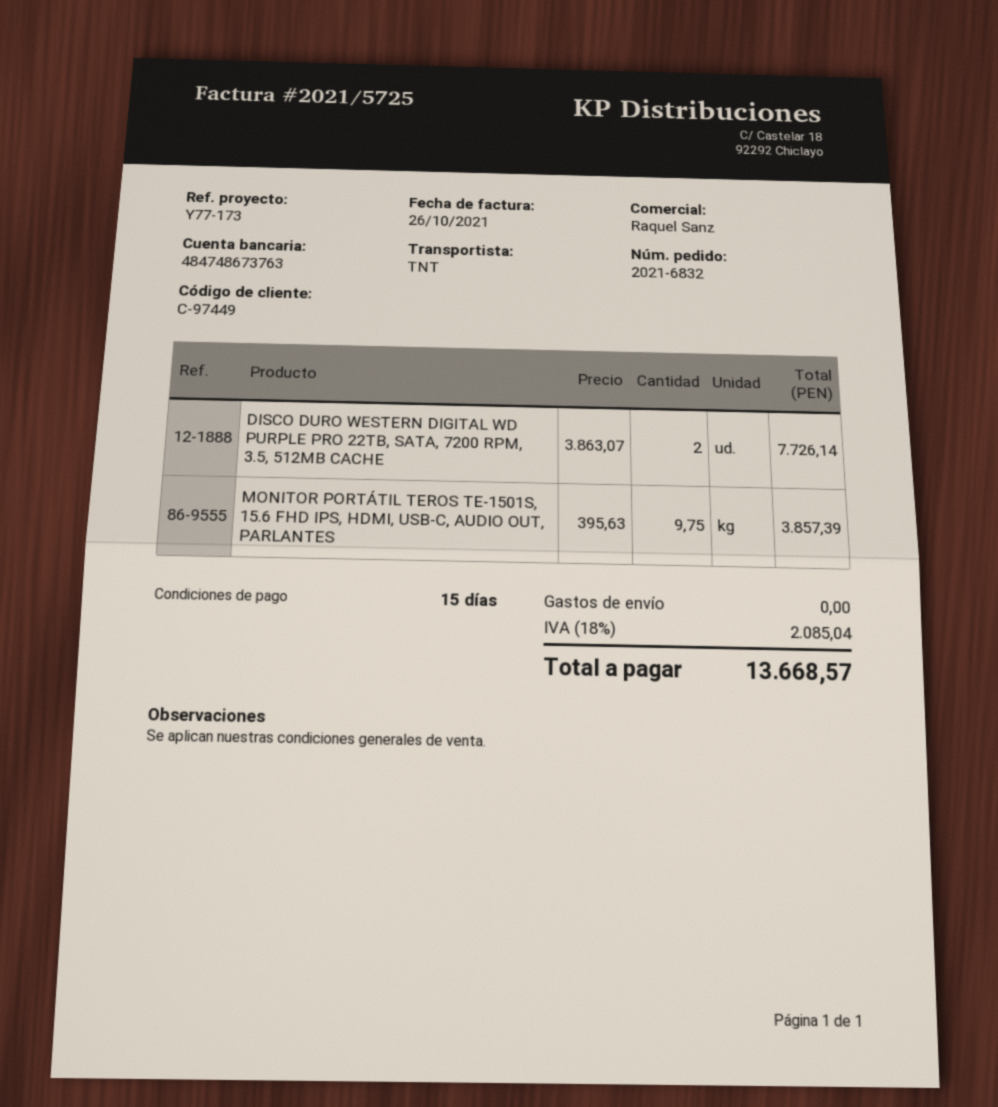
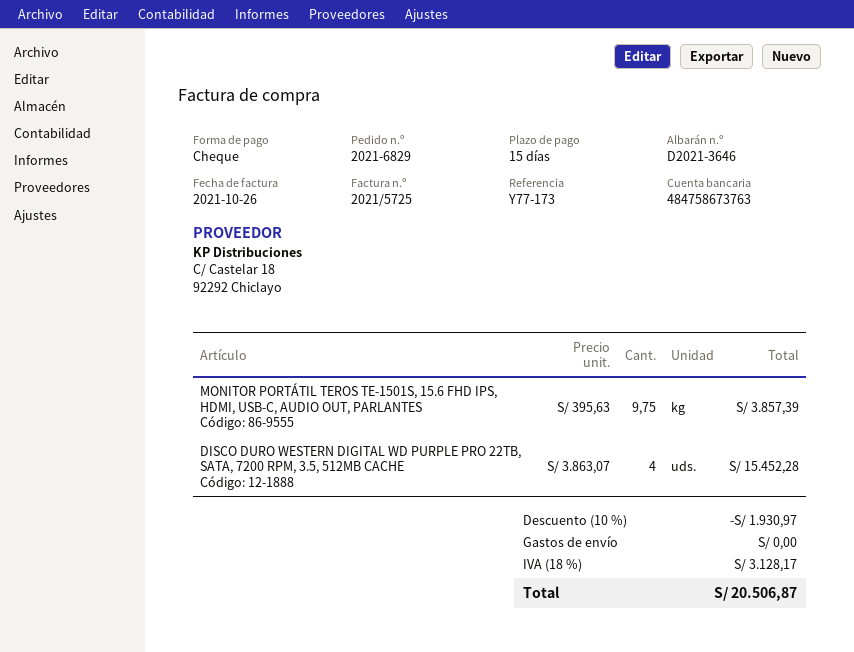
order number: 2021-6832 -> 2021-6829
bank account: 484748673763 -> 484758673763
DISCO DURO WESTERN DIGITAL WD PURPLE PRO 22TB, SATA, 7200 RPM, 3.5, 512MB CACHE: 2 x 3863.07 = 7726.14 -> 4 x 3863.07 = 15452.28
discount: none -> 10% = 1930.97
tax: 18% = 2085.04 -> 18% = 3128.17
total: 13668.57 -> 20506.87

